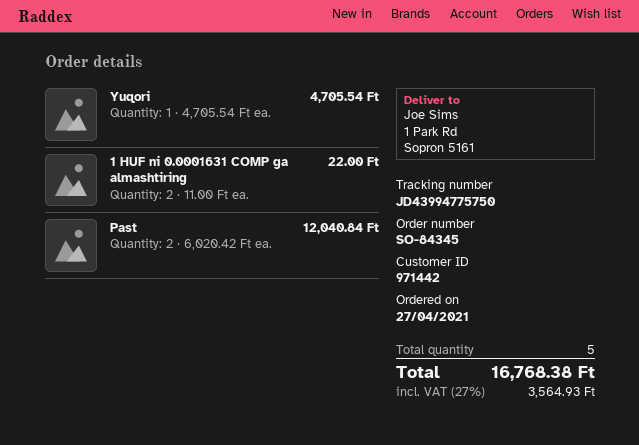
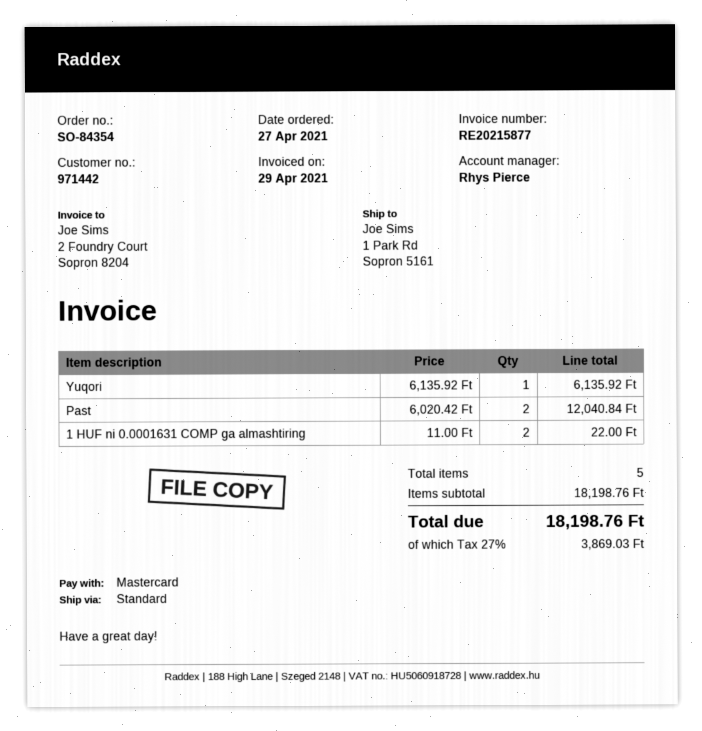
order number: SO-84345 -> SO-84354
Yuqori: 1 x 4705.54 = 4705.54 -> 1 x 6135.92 = 6135.92
tax: 27% = 3564.93 -> 27% = 3869.03
total: 16768.38 -> 18198.76

